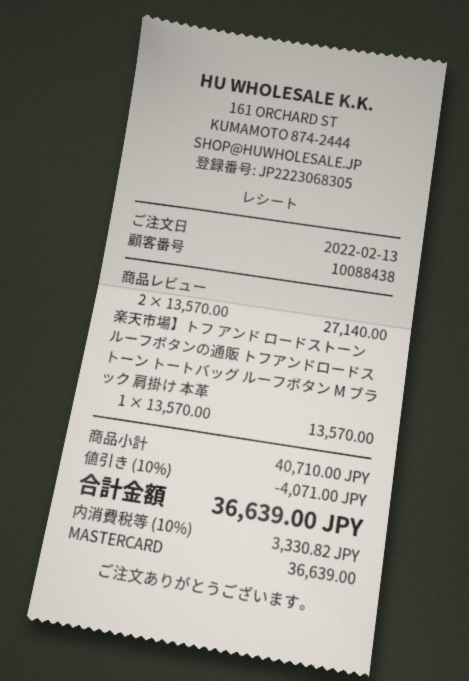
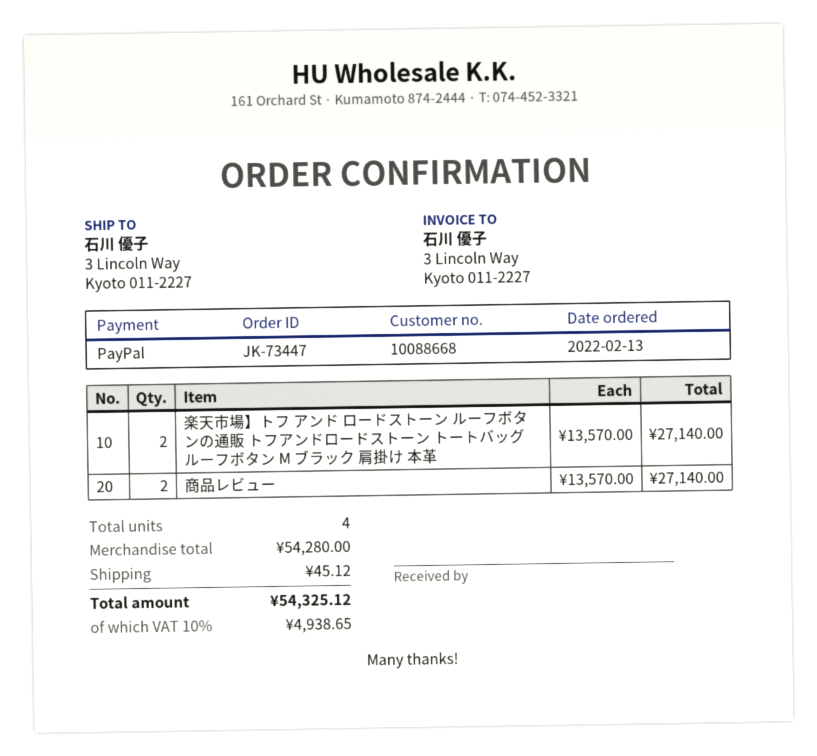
customer number: 10088438 -> 10088668
payment method: Mastercard -> PayPal
楽天市場】トフ アンド ロードストーン ルーフボタンの通販 トフアンドロードストーン トートバッグ ルーフボタン M ブラック 肩掛け 本革: 1 x 13570.00 = 13570.00 -> 2 x 13570.00 = 27140.00
subtotal: 40710.00 -> 54280.00
discount: 10% = 4071.00 -> none
shipping: none -> 45.12
tax: 10% = 3330.82 -> 10% = 4938.65
total: 36639.00 -> 54325.12

